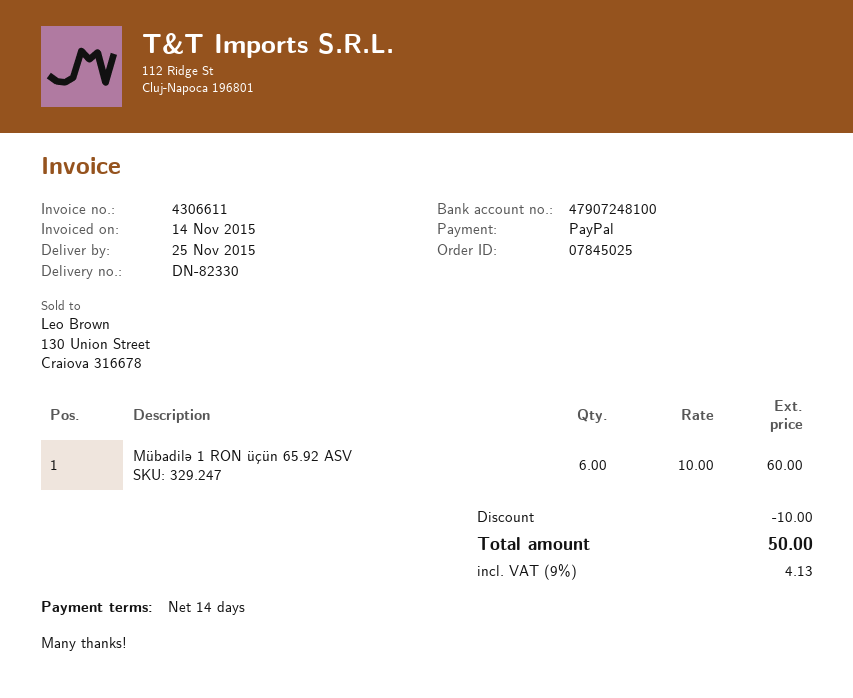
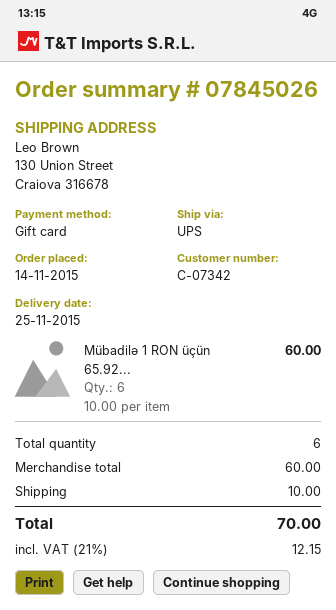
order number: 07845025 -> 07845026
payment method: PayPal -> gift card
discount: 10.00 -> none
shipping: none -> 10.00
tax: 9% = 4.13 -> 21% = 12.15
total: 50.00 -> 70.00

